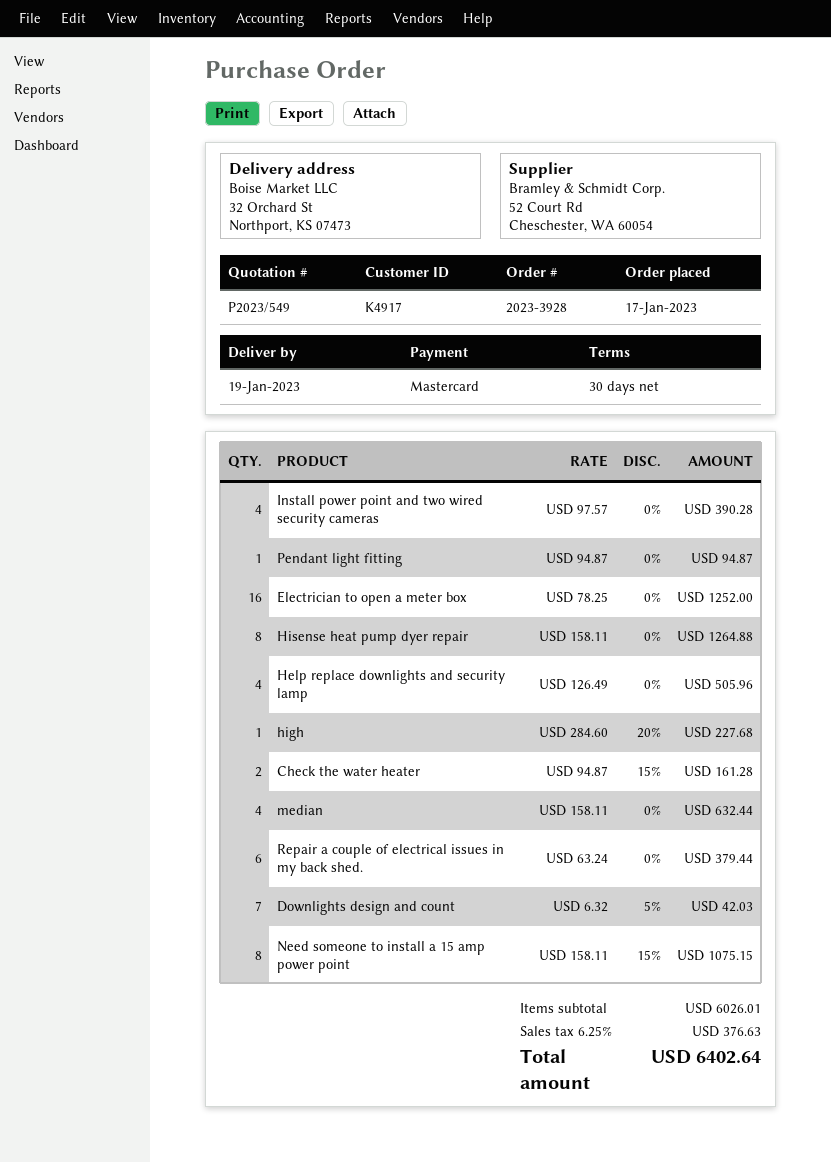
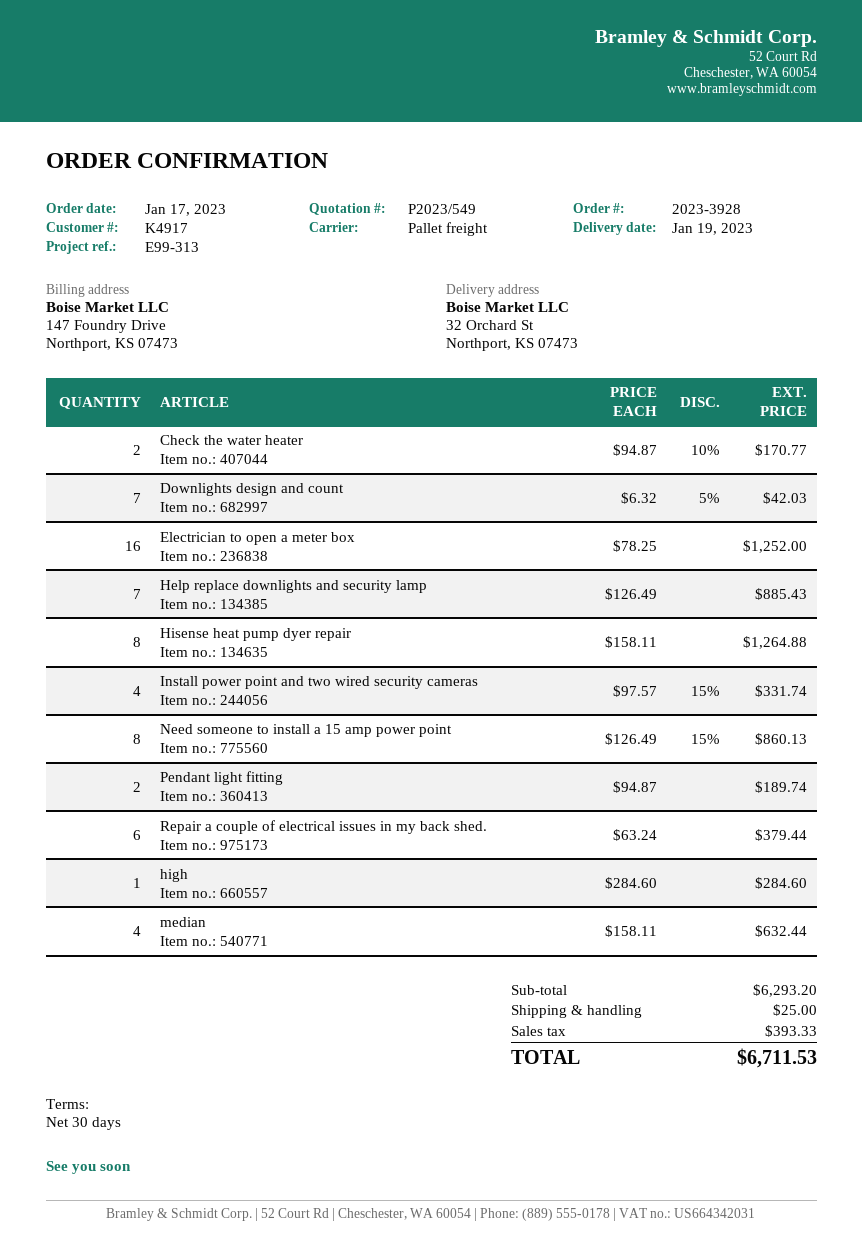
Install power point and two wired security cameras: 4 x 97.57 = 390.28 -> 4 x 97.57 - 15% = 331.74
Pendant light fitting: 1 x 94.87 = 94.87 -> 2 x 94.87 = 189.74
Help replace downlights and security lamp: 4 x 126.49 = 505.96 -> 7 x 126.49 = 885.43
high: 1 x 284.60 - 20% = 227.68 -> 1 x 284.60 = 284.60
Check the water heater: 2 x 94.87 - 15% = 161.28 -> 2 x 94.87 - 10% = 170.77
Need someone to install a 15 amp power point: 8 x 158.11 - 15% = 1075.15 -> 8 x 126.49 - 15% = 860.13
subtotal: 6026.01 -> 6293.20
shipping: none -> 25.00
tax: 376.63 -> 393.33
total: 6402.64 -> 6711.53

